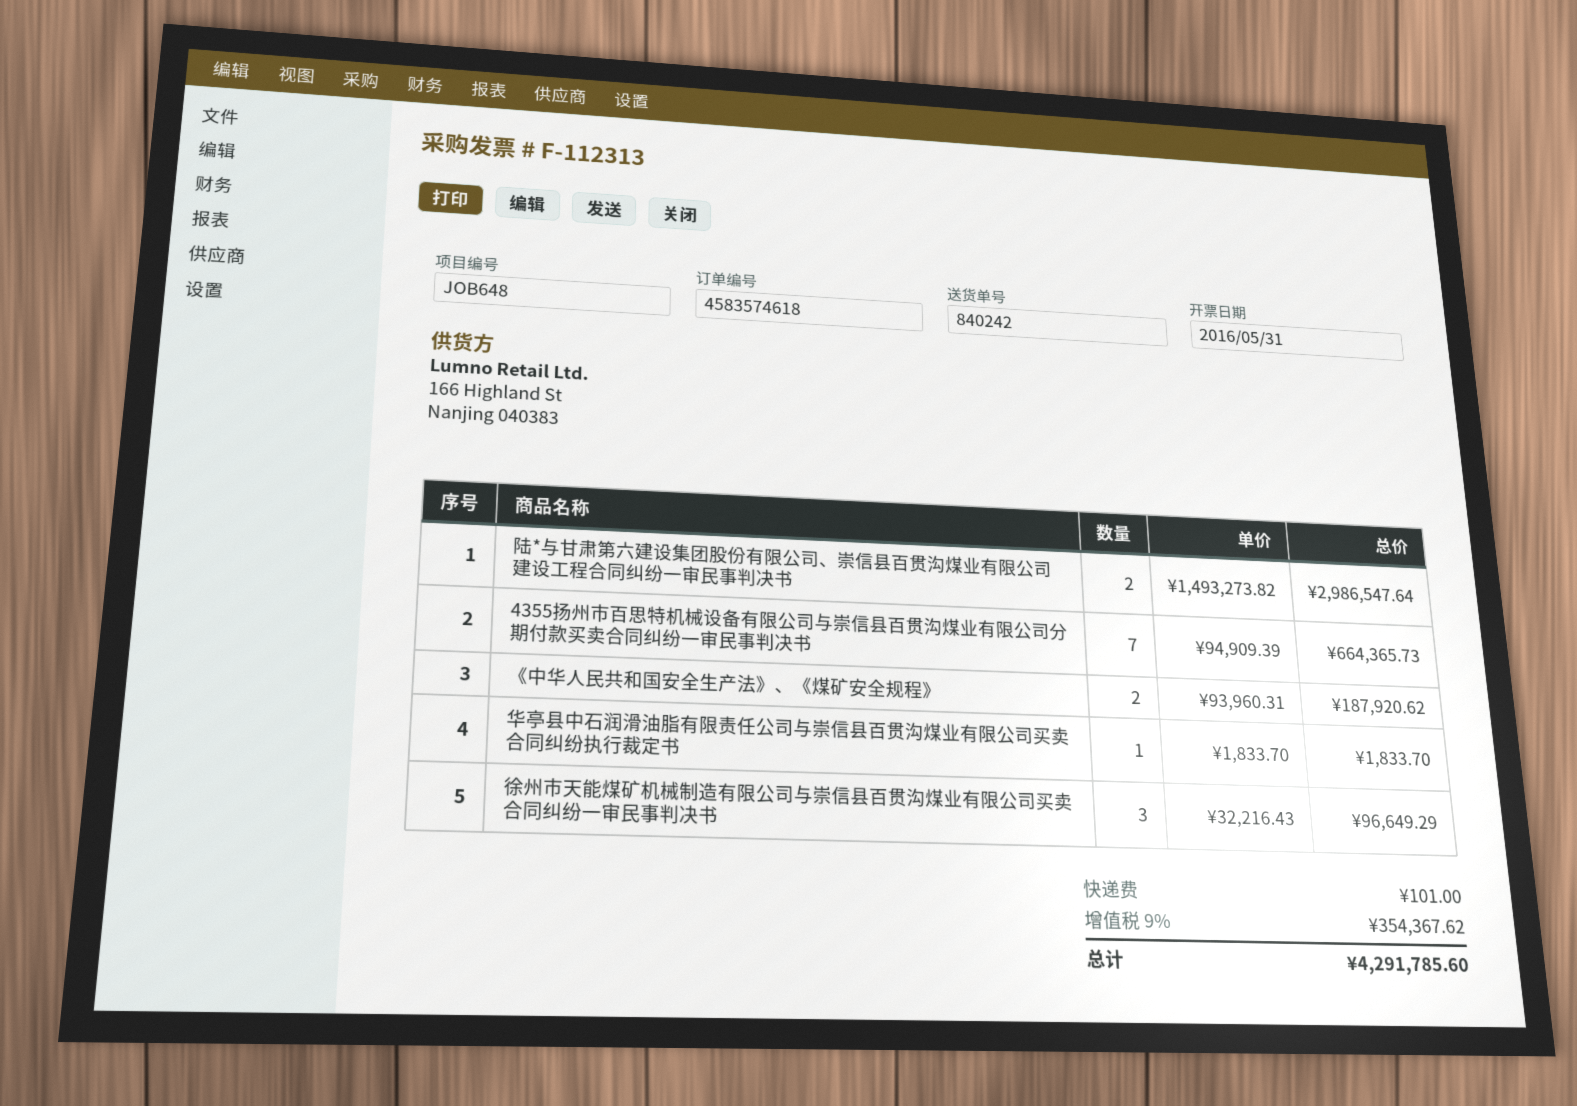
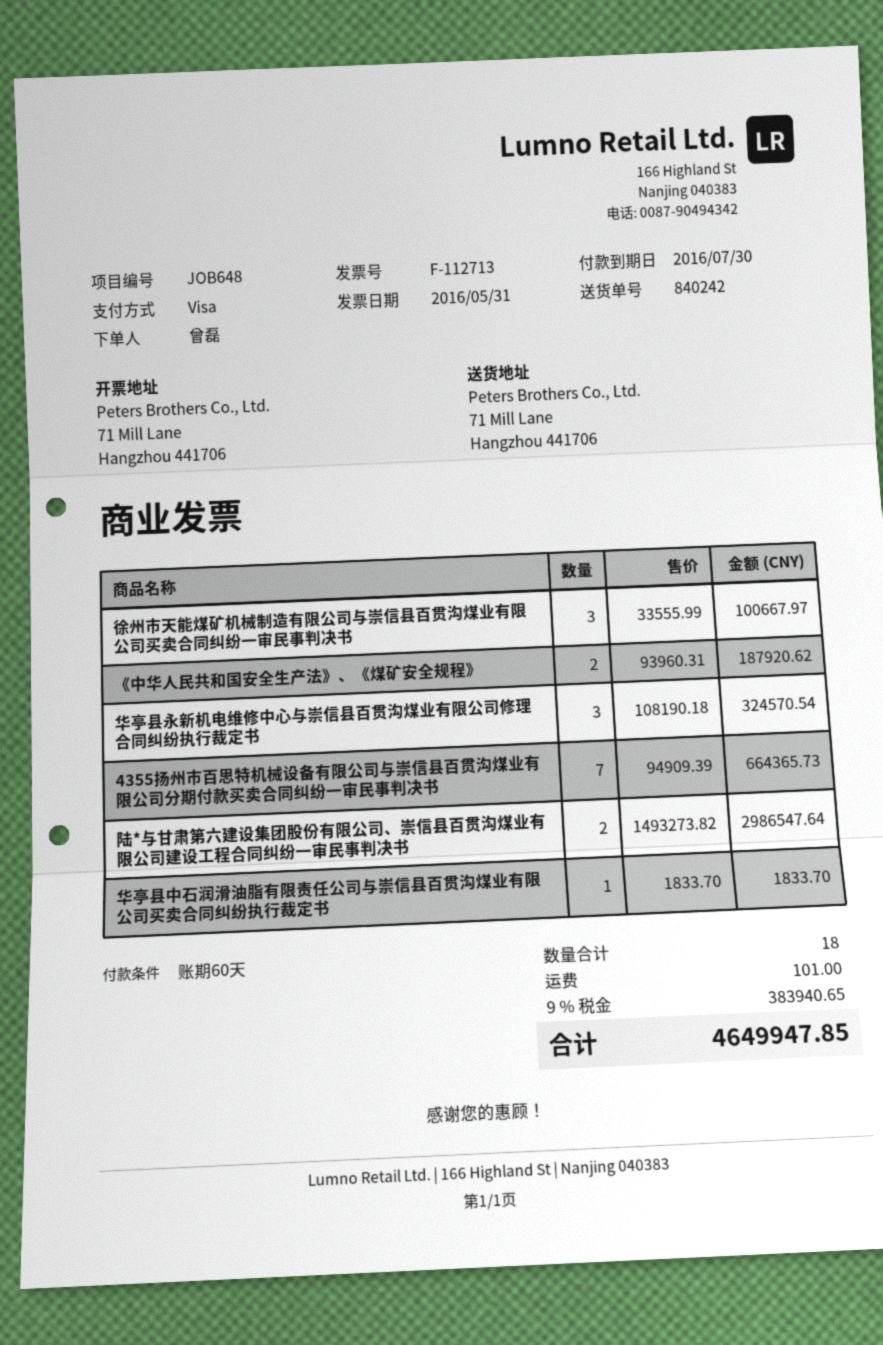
invoice number: F-112313 -> F-112713
徐州市天能煤矿机械制造有限公司与崇信县百贯沟煤业有限公司买卖合同纠纷一审民事判决书: 3 x 32216.43 = 96649.29 -> 3 x 33555.99 = 100667.97
华亭县永新机电维修中心与崇信县百贯沟煤业有限公司修理合同纠纷执行裁定书: none -> 3 x 108190.18 = 324570.54
tax: 9% = 354367.62 -> 9% = 383940.65
total: 4291785.60 -> 4649947.85

